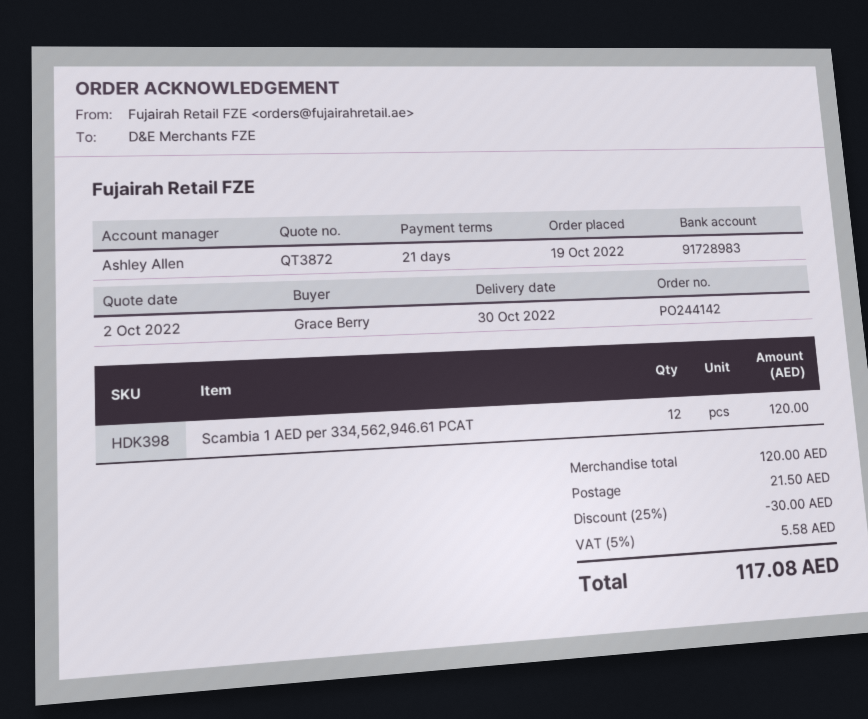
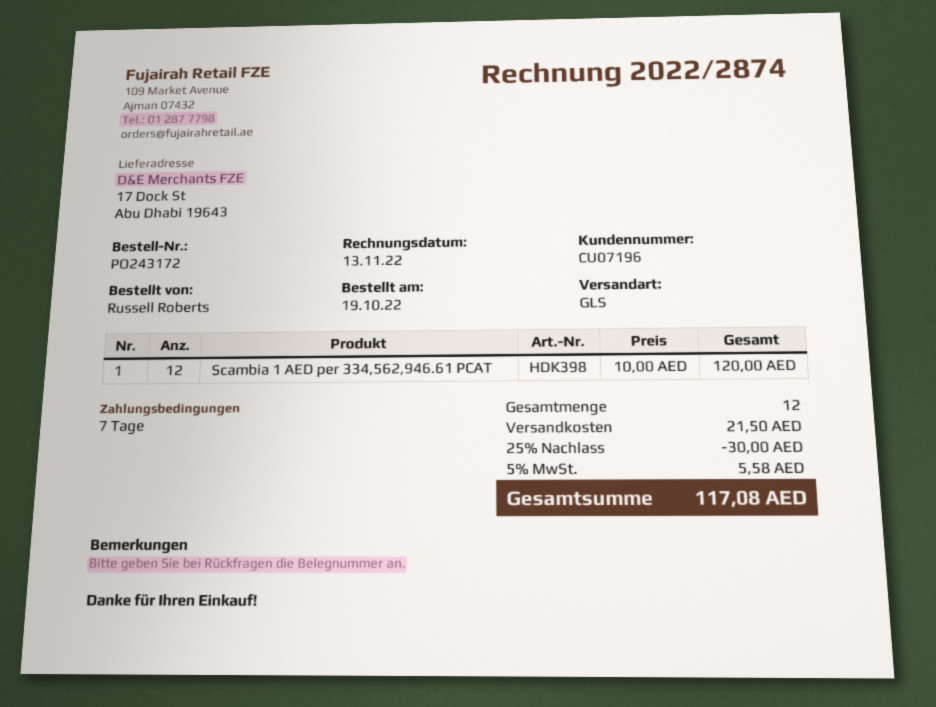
order number: PO244142 -> PO243172
payment terms: 21 days -> 7 days
ordered by: Grace Berry -> Russell Roberts

